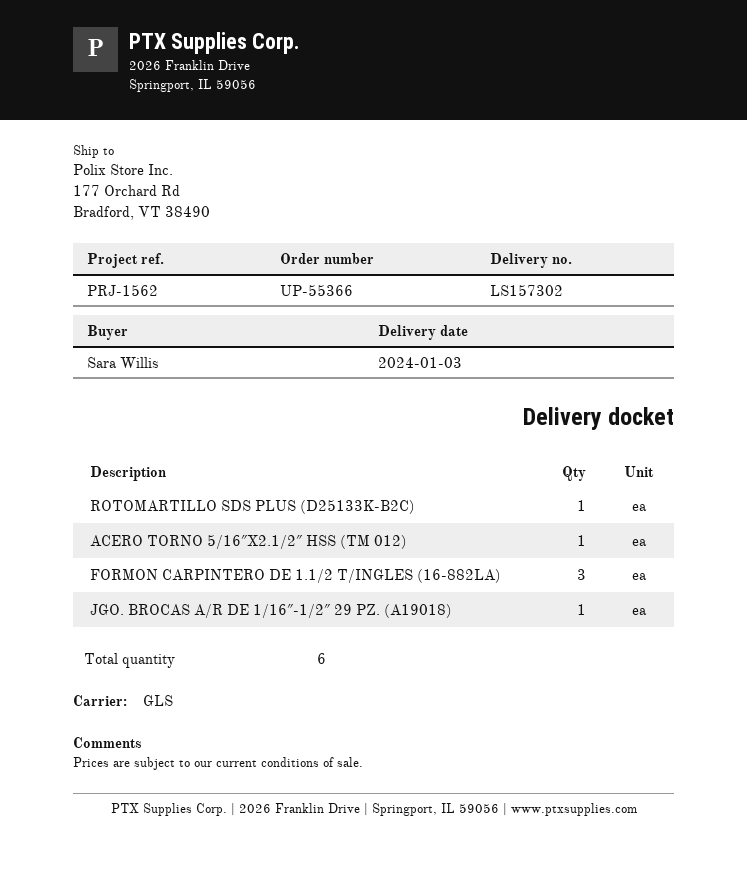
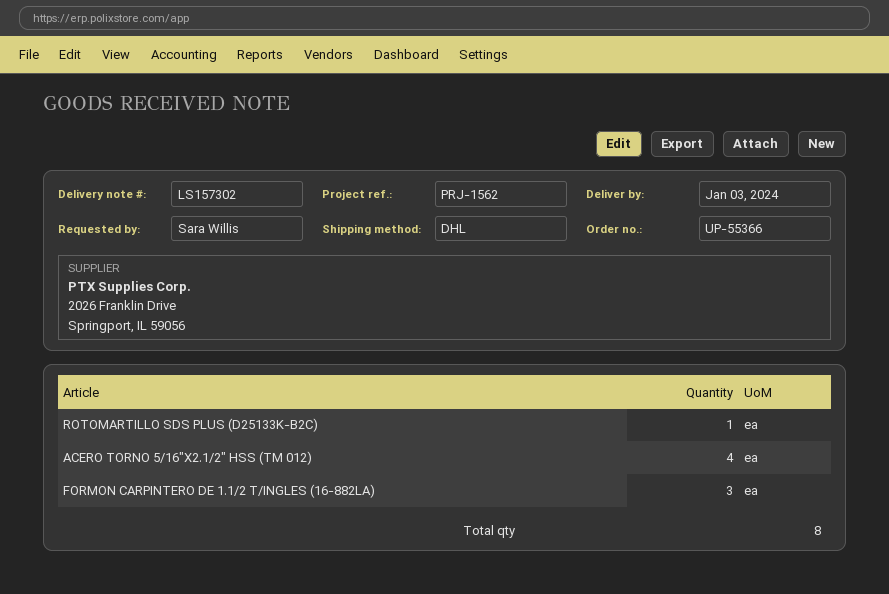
shipping method: GLS -> DHL
ACERO TORNO 5/16″X2.1/2″ HSS (TM 012): 1 -> 4
JGO. BROCAS A/R DE 1/16″-1/2″ 29 PZ. (A19018): 1 -> none
total quantity: 6 -> 8

